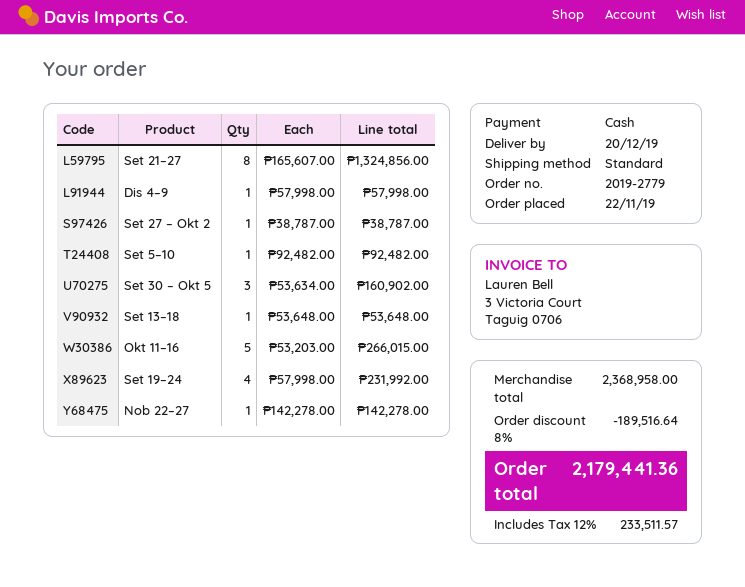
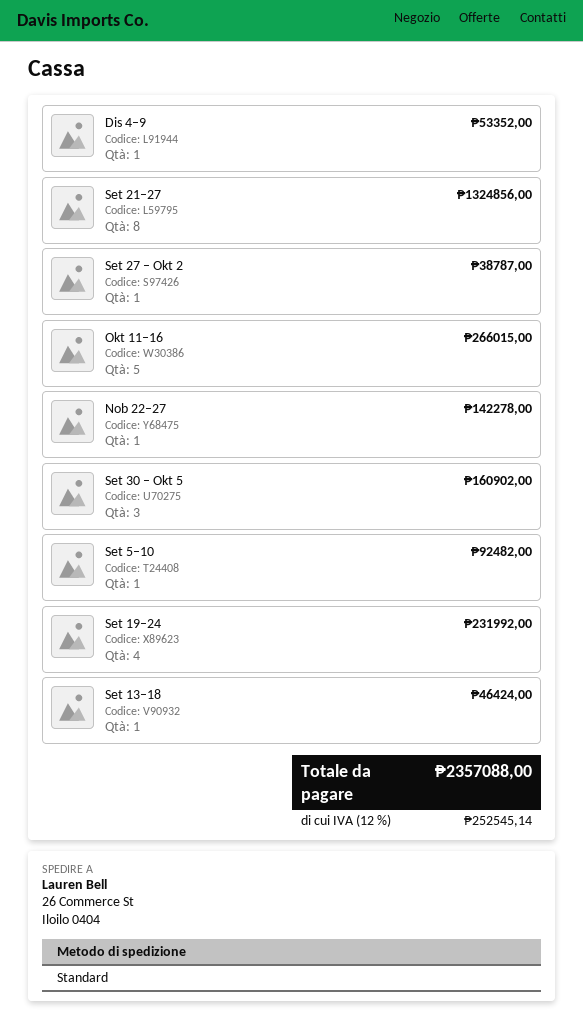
Dis 4–9: 1 for 57998.00 -> 1 for 53352.00
Set 13–18: 1 for 53648.00 -> 1 for 46424.00
discount: 8% = 189516.64 -> none
tax: 12% = 233511.57 -> 12% = 252545.14
total: 2179441.36 -> 2357088.00

